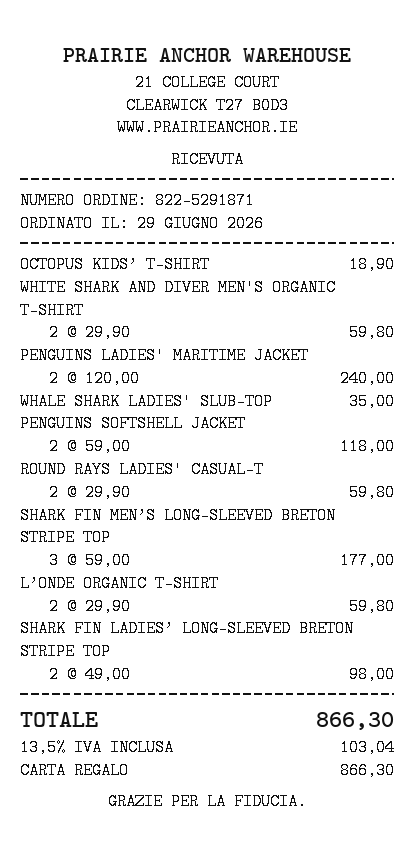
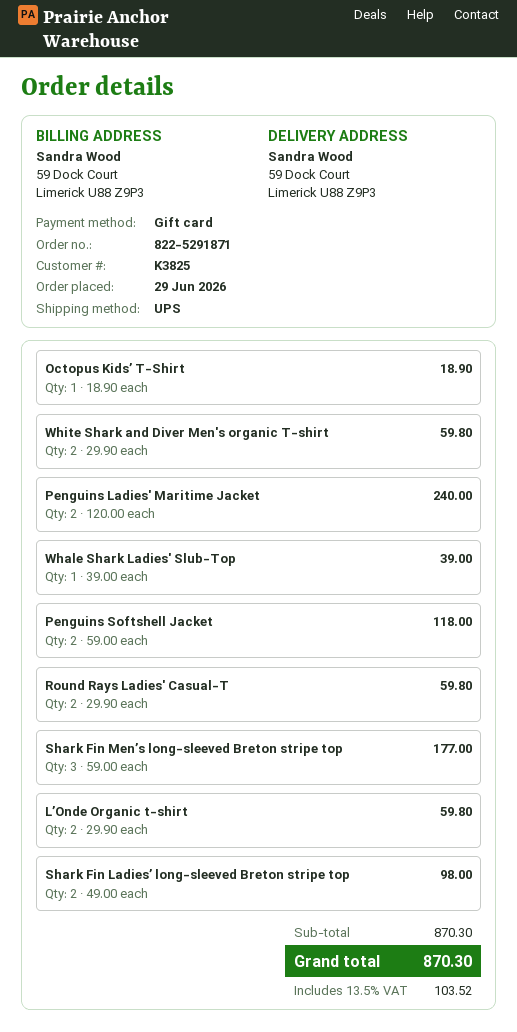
WHALE SHARK LADIES' SLUB-TOP: 1 x 35.00 = 35.00 -> 1 x 39.00 = 39.00
tax: 13.5% = 103.04 -> 13.5% = 103.52
total: 866.30 -> 870.30

